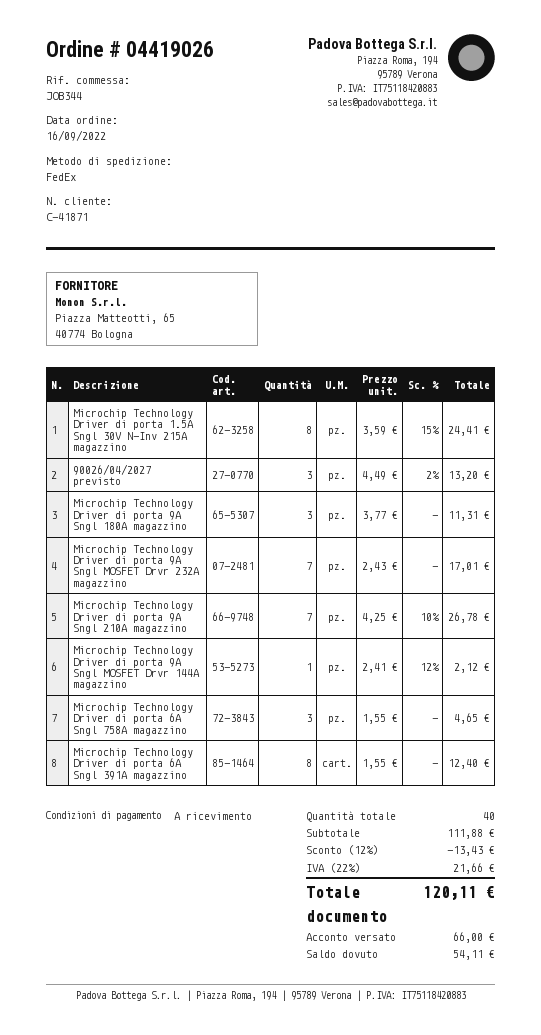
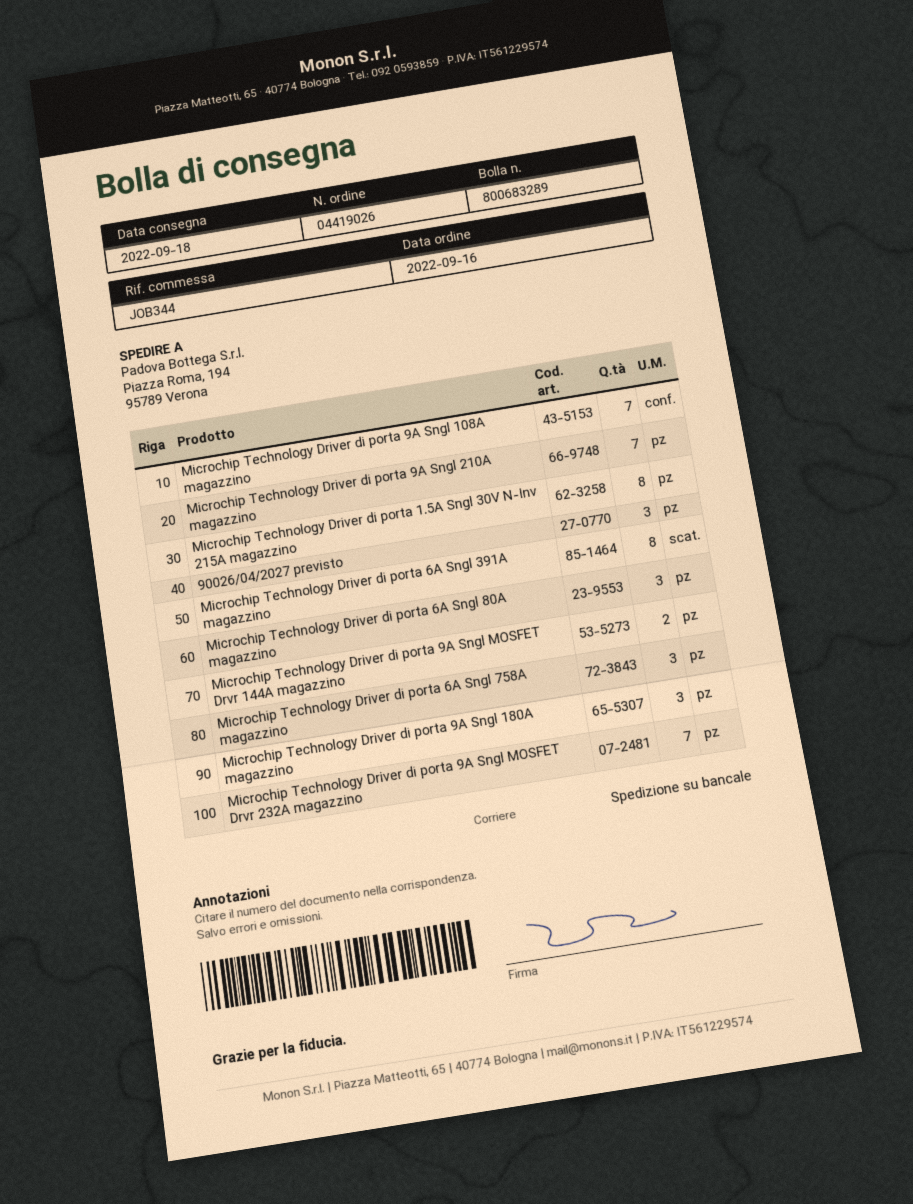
shipping method: FedEx -> pallet freight
Microchip Technology Driver di porta 9A Sngl MOSFET Drvr 144A magazzino: 1 -> 2
Microchip Technology Driver di porta 9A Sngl 108A magazzino: none -> 7
Microchip Technology Driver di porta 6A Sngl 80A magazzino: none -> 3

